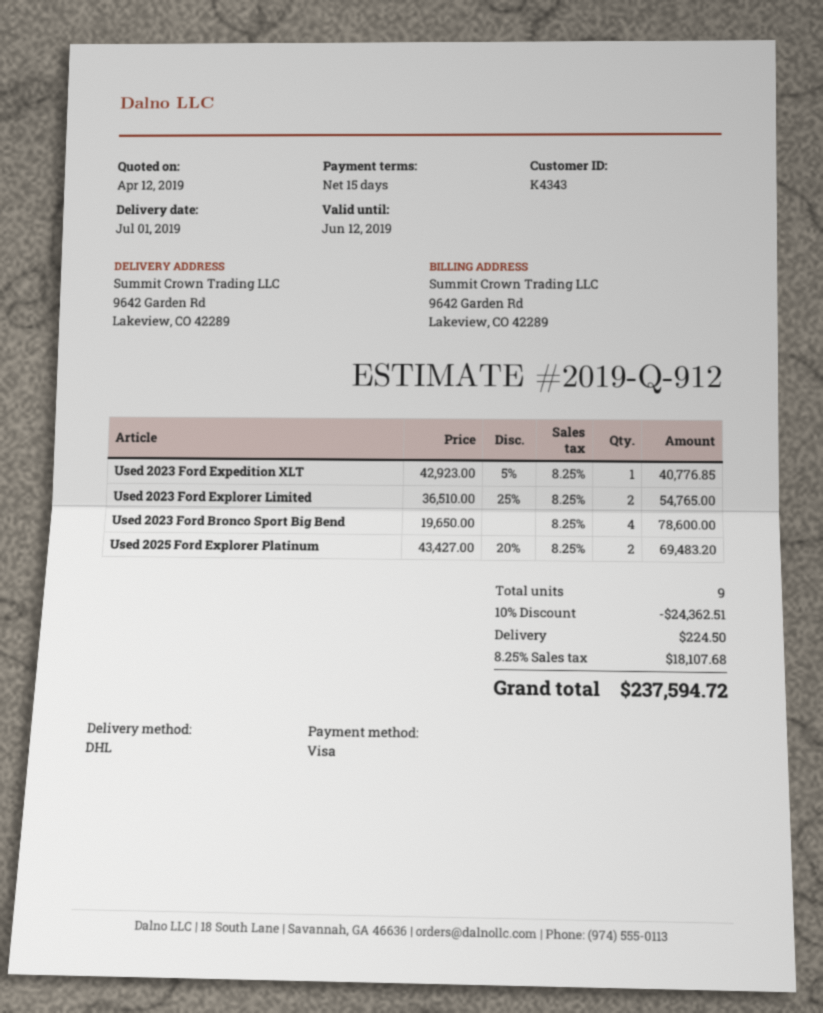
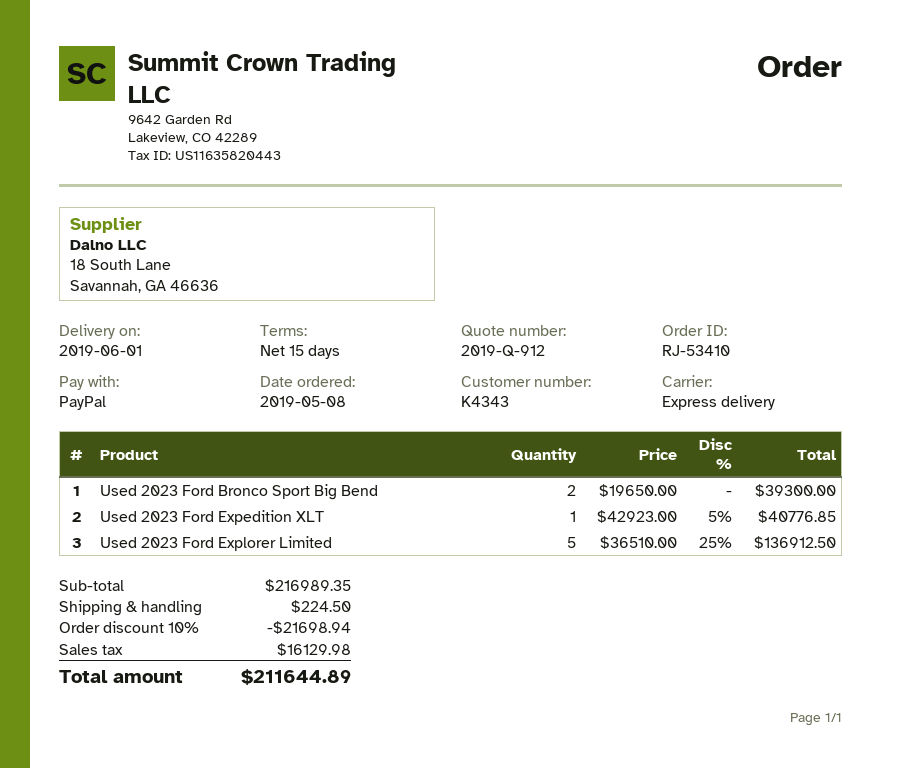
delivery date: 2019-07-01 -> 2019-06-01
payment method: Visa -> PayPal
shipping method: DHL -> express
Used 2023 Ford Explorer Limited: 2 x 36510.00 - 25% = 54765.00 -> 5 x 36510.00 - 25% = 136912.50
Used 2023 Ford Bronco Sport Big Bend: 4 x 19650.00 = 78600.00 -> 2 x 19650.00 = 39300.00
Used 2025 Ford Explorer Platinum: 2 x 43427.00 - 20% = 69483.20 -> none
discount: 10% = 24362.51 -> 10% = 21698.94
tax: 18107.68 -> 16129.98
total: 237594.72 -> 211644.89

